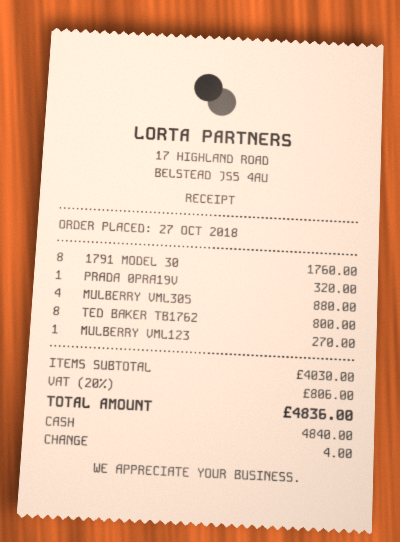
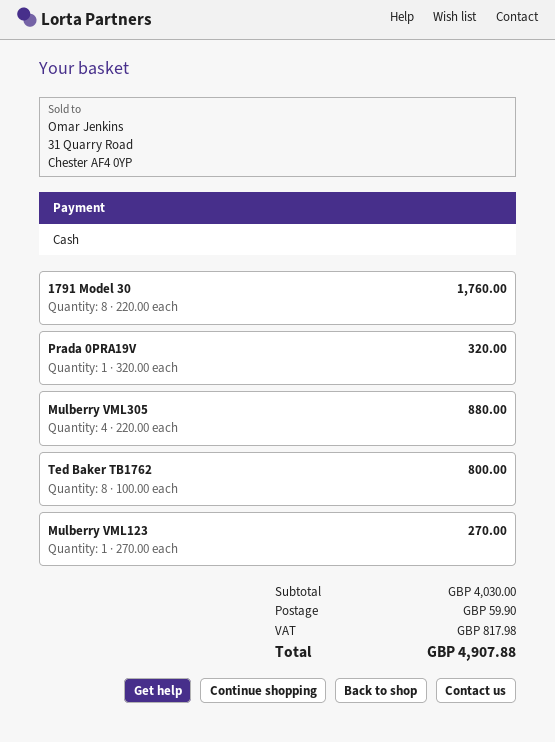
shipping: none -> 59.90
tax: 806.00 -> 817.98
total: 4836.00 -> 4907.88

